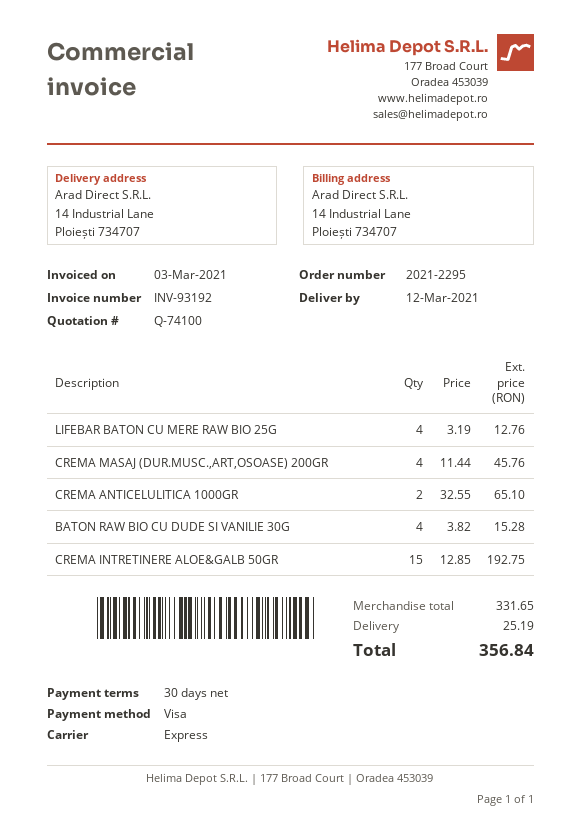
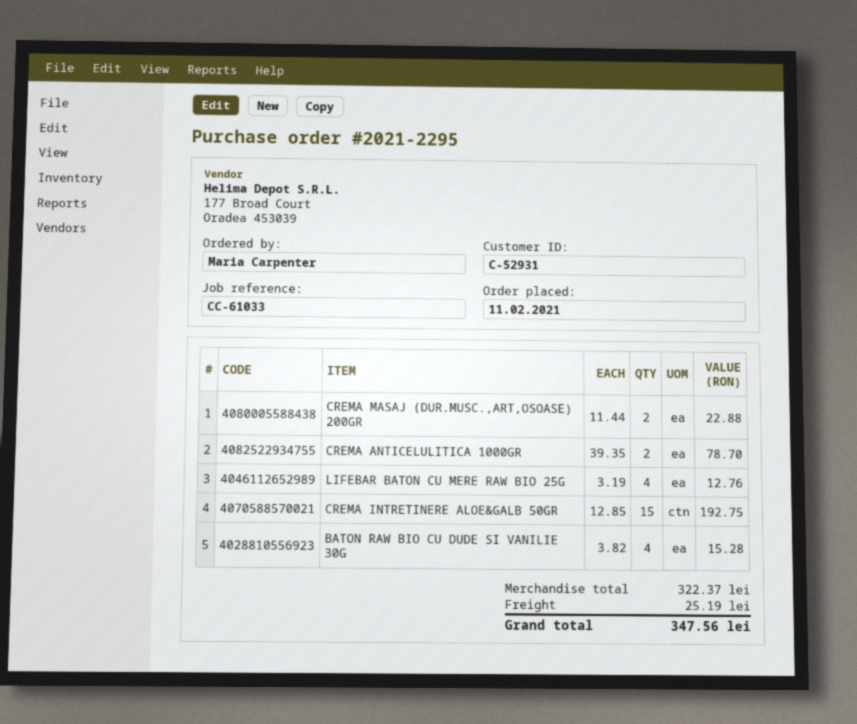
CREMA MASAJ (DUR.MUSC.,ART,OSOASE) 200GR: 4 x 11.44 = 45.76 -> 2 x 11.44 = 22.88
CREMA ANTICELULITICA 1000GR: 2 x 32.55 = 65.10 -> 2 x 39.35 = 78.70
subtotal: 331.65 -> 322.37
total: 356.84 -> 347.56

